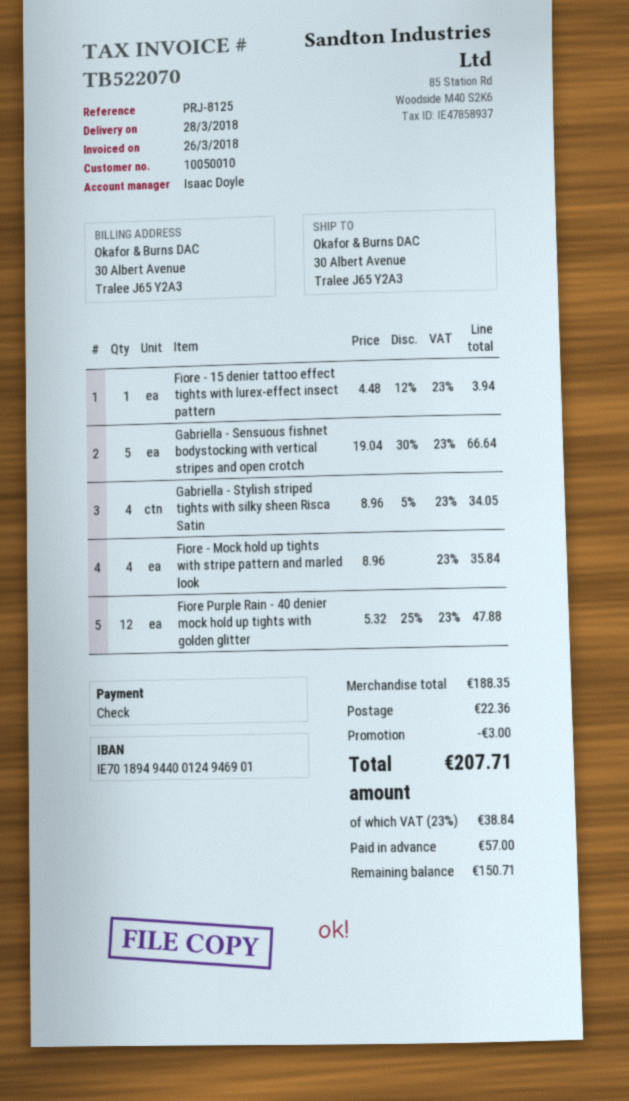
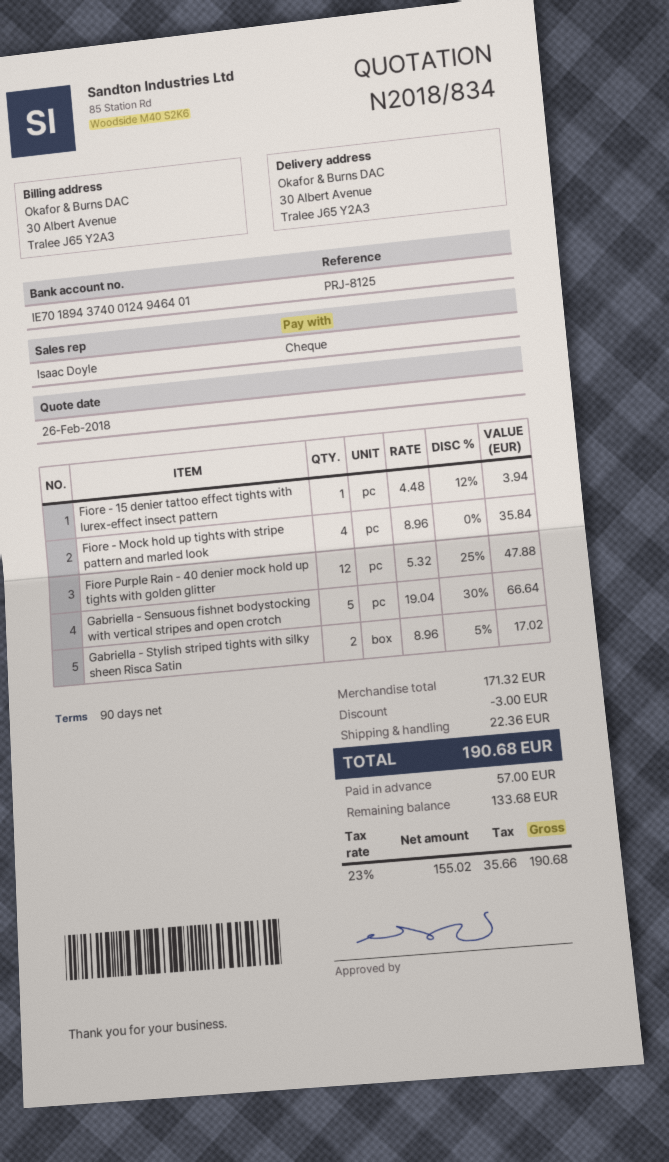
bank account: IE70189494400124946901 -> IE70189437400124946401
Gabriella - Stylish striped tights with silky sheen Risca Satin: 4 x 8.96 - 5% = 34.05 -> 2 x 8.96 - 5% = 17.02
subtotal: 188.35 -> 171.32
tax: 23% = 38.84 -> 23% = 35.66
total: 207.71 -> 190.68
balance: 150.71 -> 133.68

